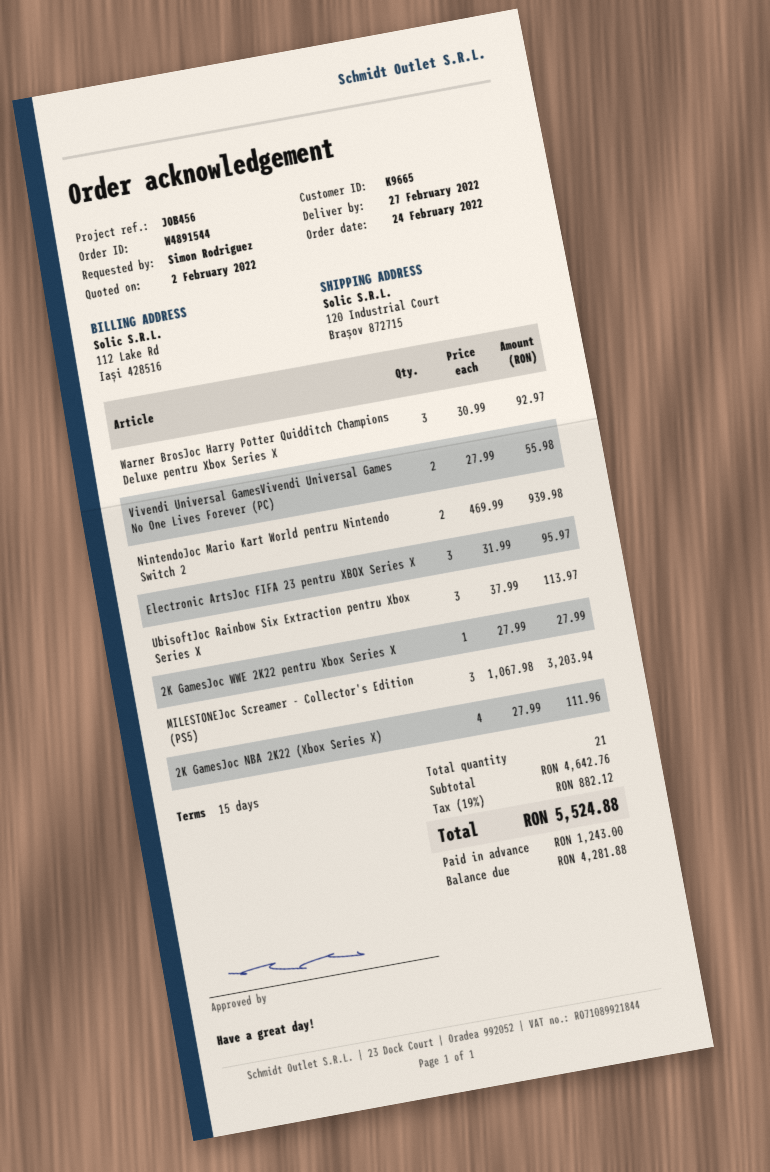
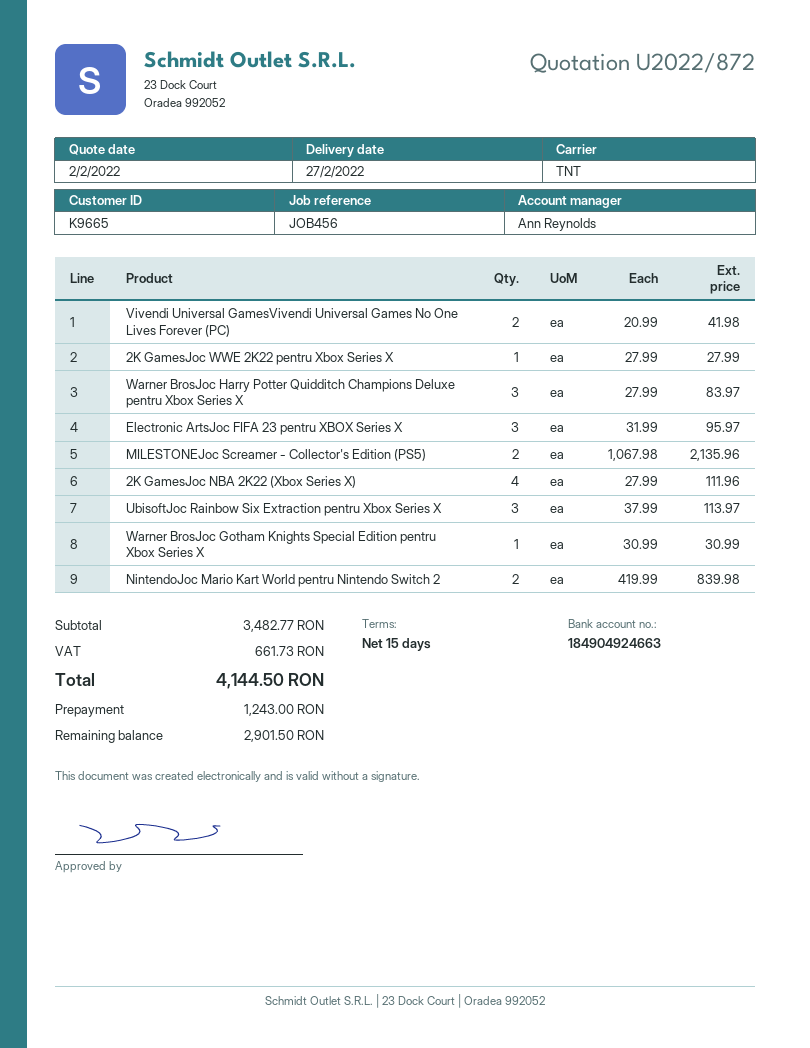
Warner BrosJoc Harry Potter Quidditch Champions Deluxe pentru Xbox Series X: 3 x 30.99 = 92.97 -> 3 x 27.99 = 83.97
Vivendi Universal GamesVivendi Universal Games No One Lives Forever (PC): 2 x 27.99 = 55.98 -> 2 x 20.99 = 41.98
NintendoJoc Mario Kart World pentru Nintendo Switch 2: 2 x 469.99 = 939.98 -> 2 x 419.99 = 839.98
MILESTONEJoc Screamer - Collector's Edition (PS5): 3 x 1067.98 = 3203.94 -> 2 x 1067.98 = 2135.96
Warner BrosJoc Gotham Knights Special Edition pentru Xbox Series X: none -> 1 x 30.99 = 30.99
subtotal: 4642.76 -> 3482.77
tax: 882.12 -> 661.73
total: 5524.88 -> 4144.50
balance: 4281.88 -> 2901.50

